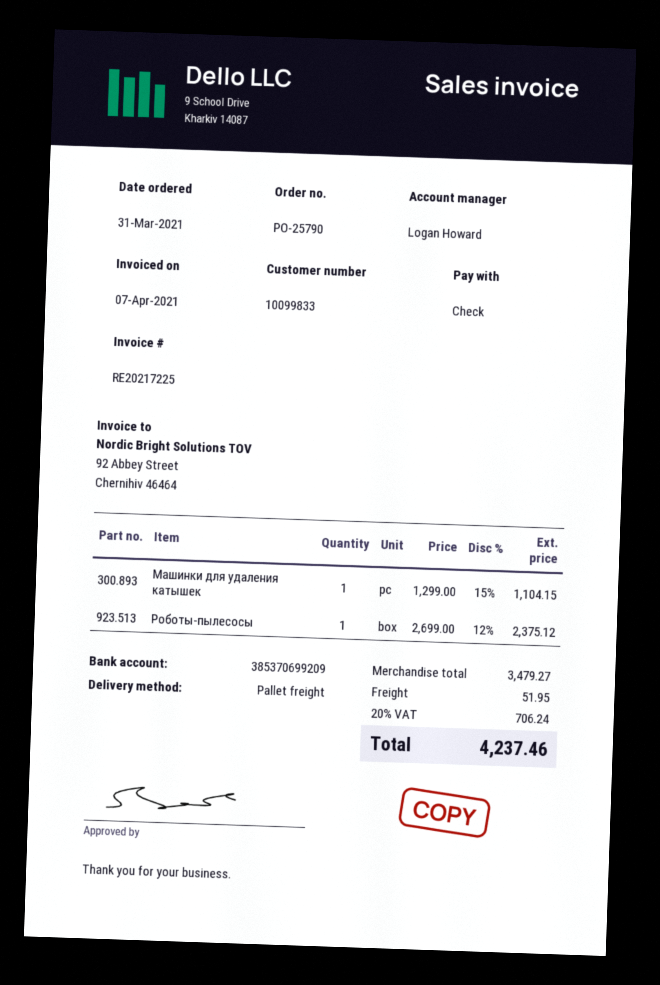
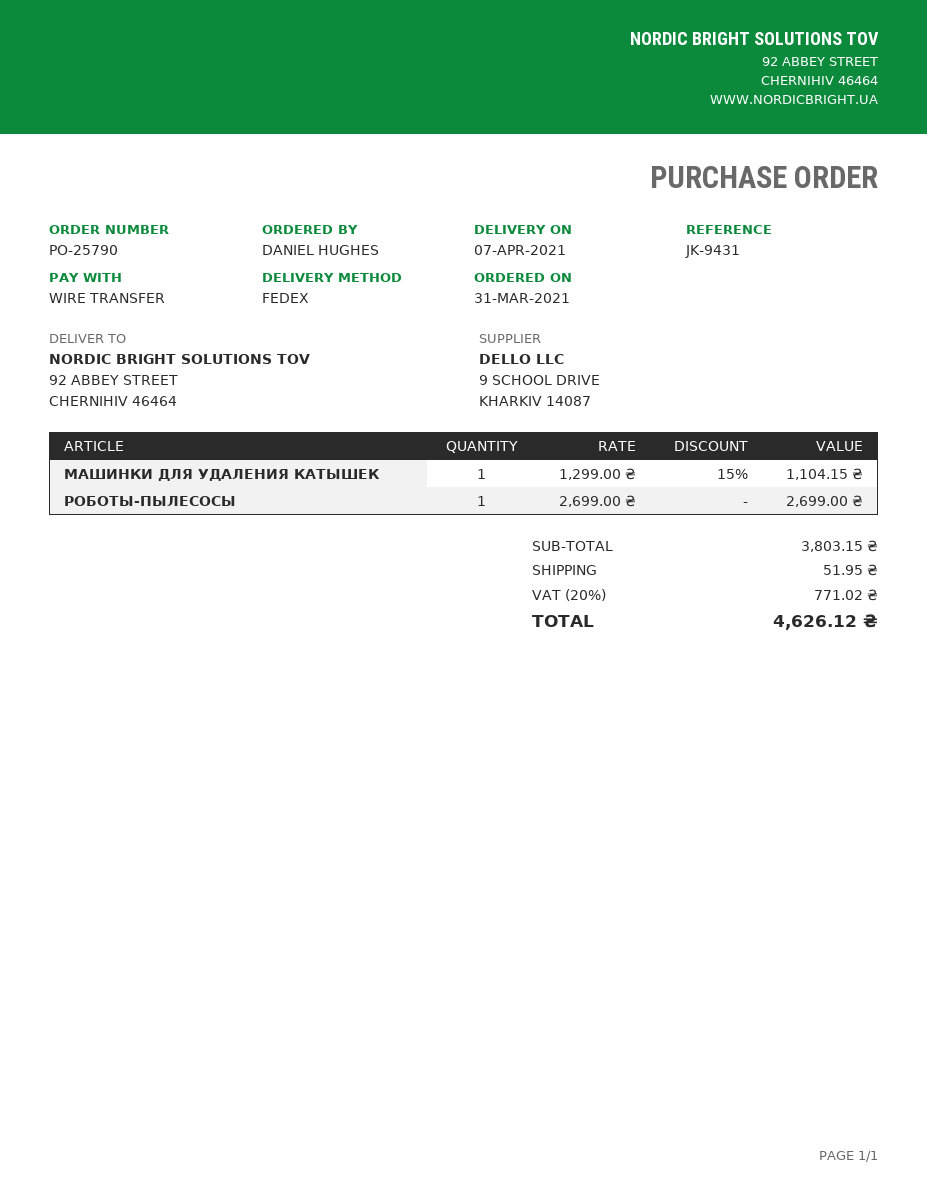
payment method: cheque -> bank transfer
shipping method: pallet freight -> FedEx
Роботы-пылесосы: 1 x 2699.00 - 12% = 2375.12 -> 1 x 2699.00 = 2699.00
subtotal: 3479.27 -> 3803.15
tax: 20% = 706.24 -> 20% = 771.02
total: 4237.46 -> 4626.12

